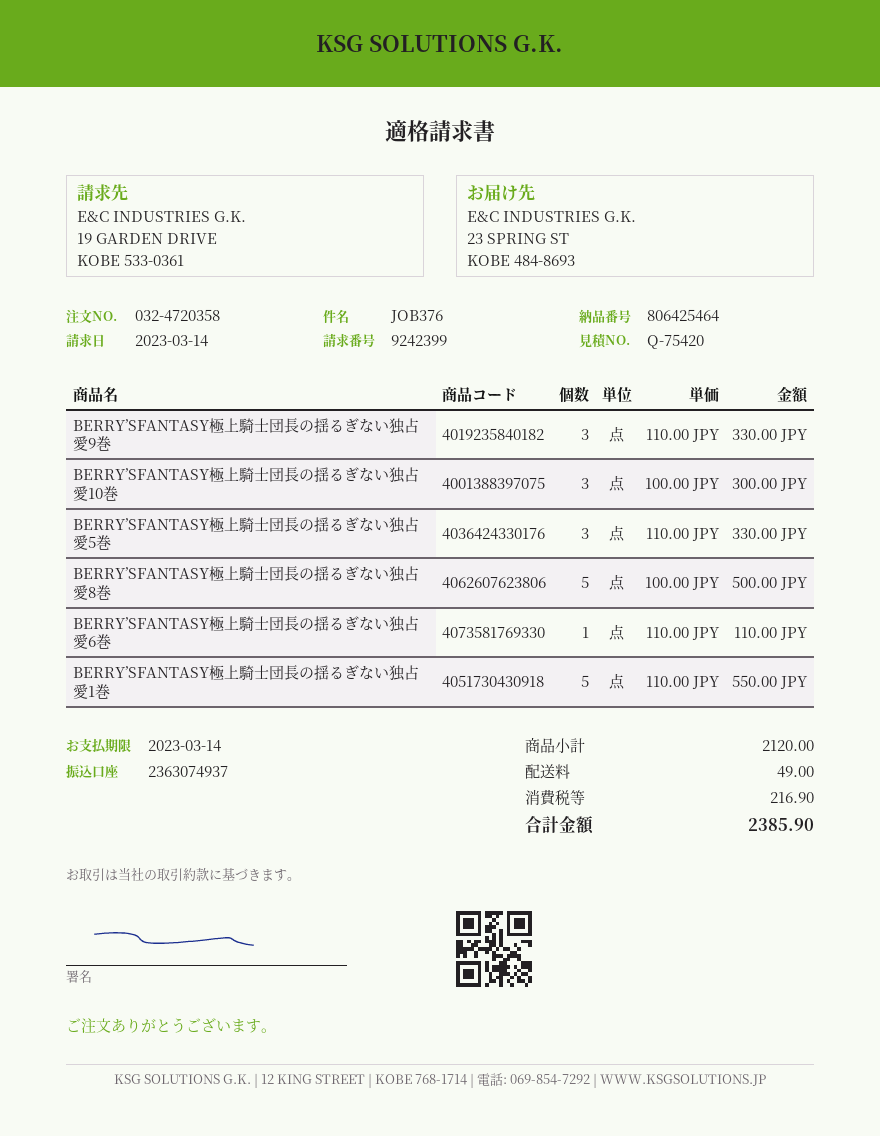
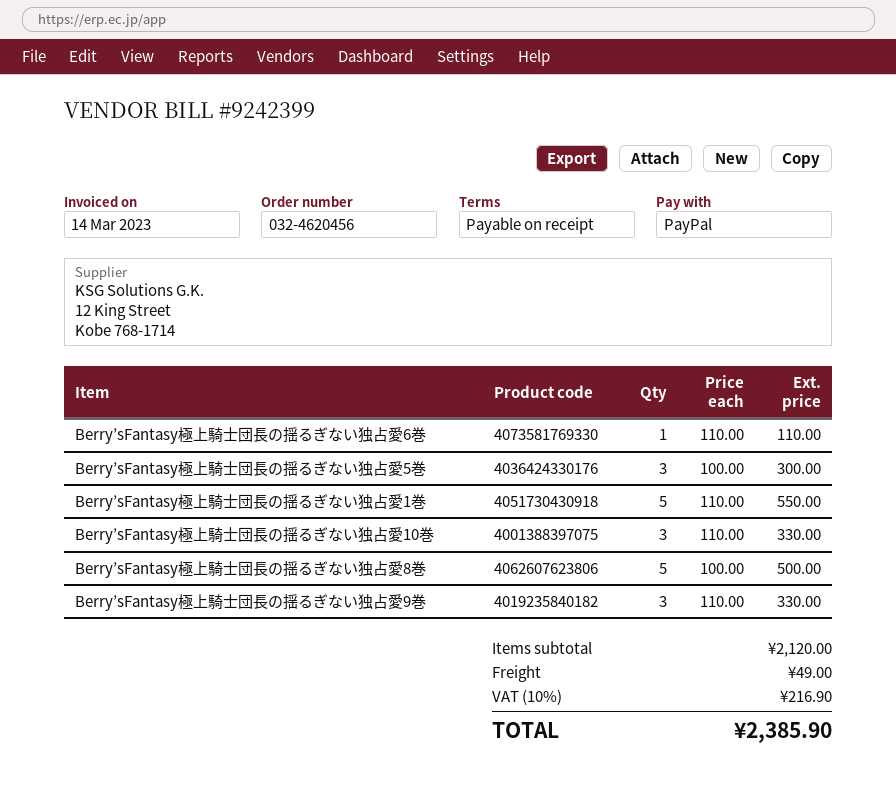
order number: 032-4720358 -> 032-4620456
BERRY’SFANTASY極上騎士団長の揺るぎない独占愛10巻: 3 x 100.00 = 300.00 -> 3 x 110.00 = 330.00
BERRY’SFANTASY極上騎士団長の揺るぎない独占愛5巻: 3 x 110.00 = 330.00 -> 3 x 100.00 = 300.00

